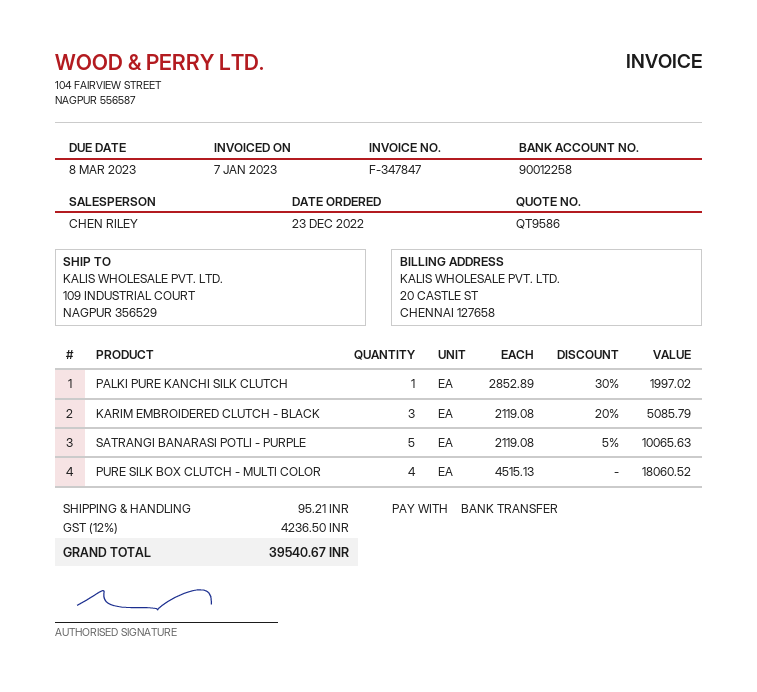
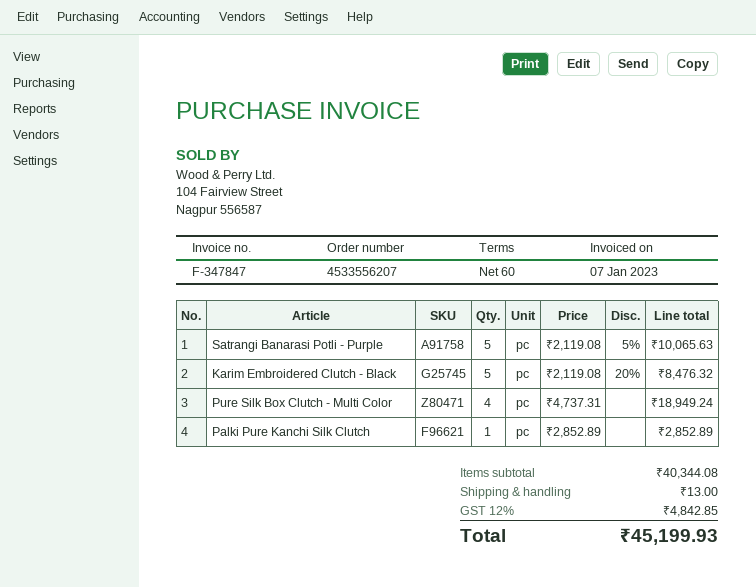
PALKI PURE KANCHI SILK CLUTCH: 1 x 2852.89 - 30% = 1997.02 -> 1 x 2852.89 = 2852.89
KARIM EMBROIDERED CLUTCH - BLACK: 3 x 2119.08 - 20% = 5085.79 -> 5 x 2119.08 - 20% = 8476.32
PURE SILK BOX CLUTCH - MULTI COLOR: 4 x 4515.13 = 18060.52 -> 4 x 4737.31 = 18949.24
shipping: 95.21 -> 13.00
tax: 12% = 4236.50 -> 12% = 4842.85
total: 39540.67 -> 45199.93

